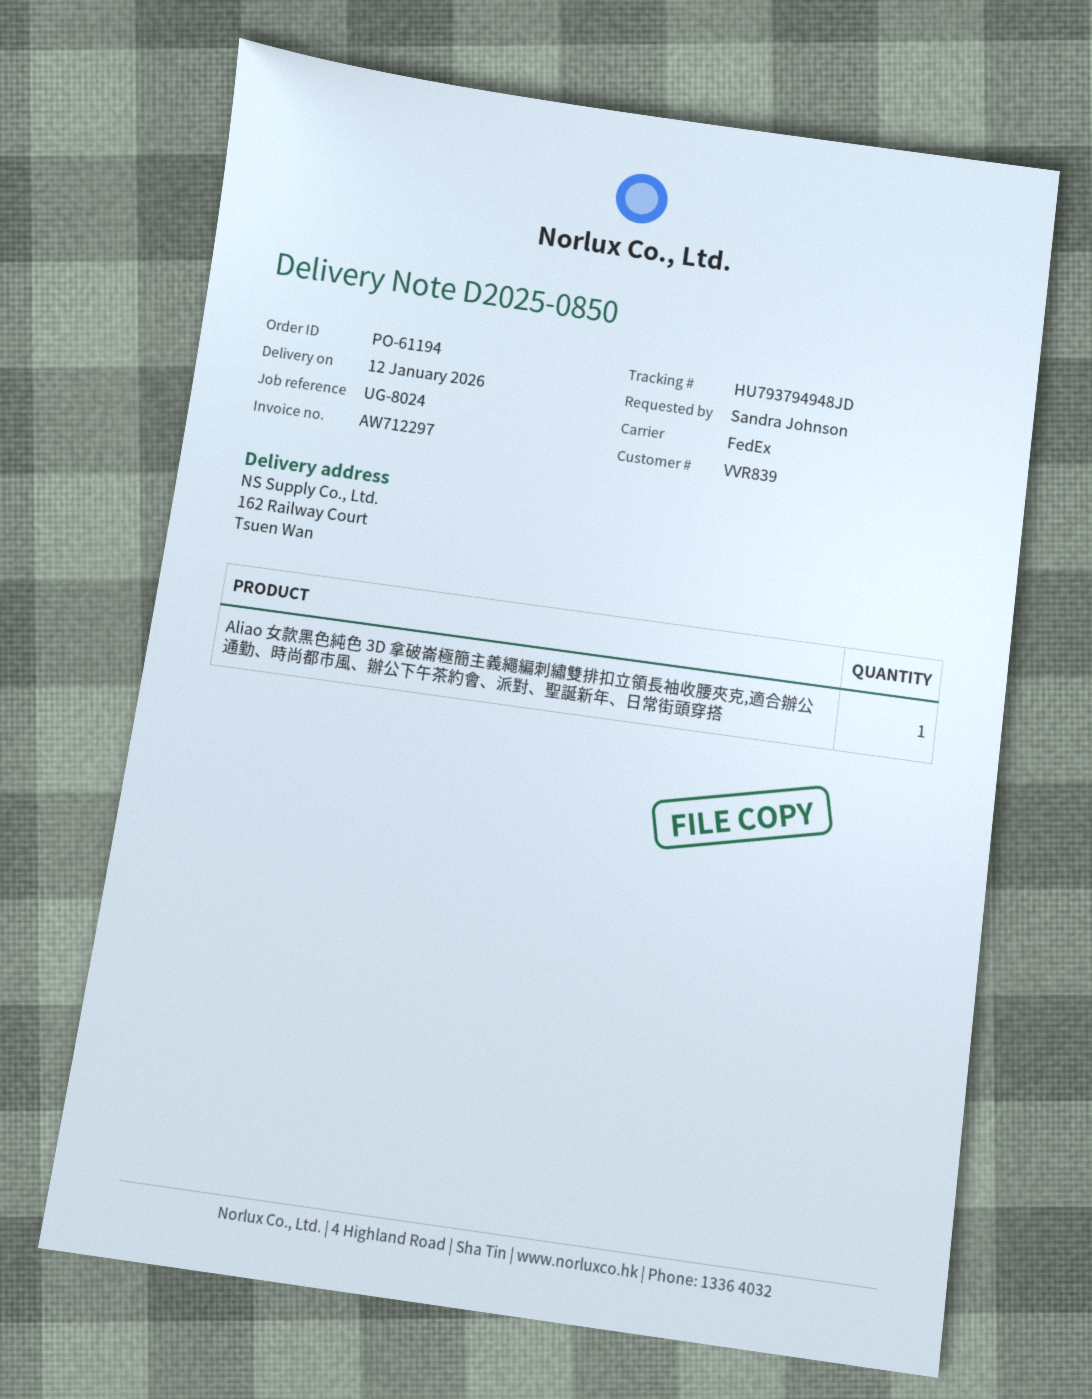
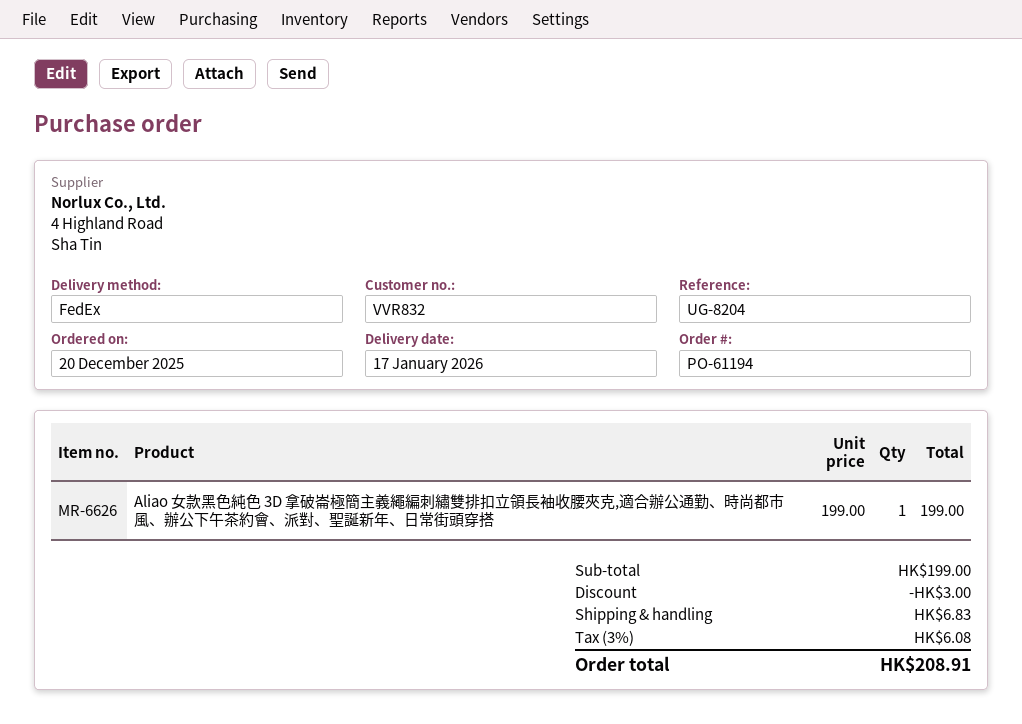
delivery date: 2026-01-12 -> 2026-01-17
customer number: VVR839 -> VVR832
reference: UG-8024 -> UG-8204

